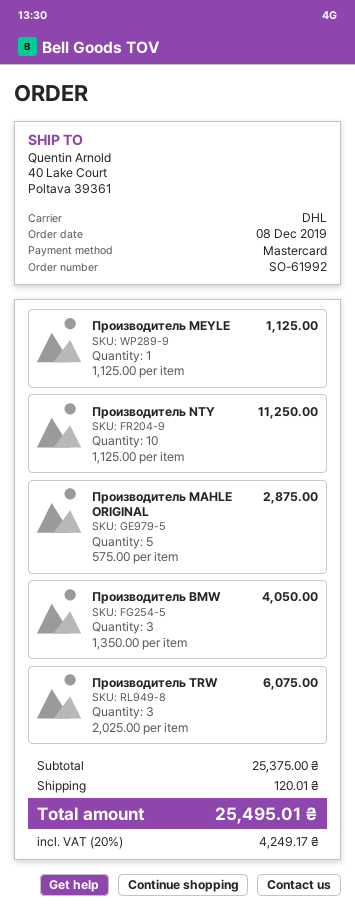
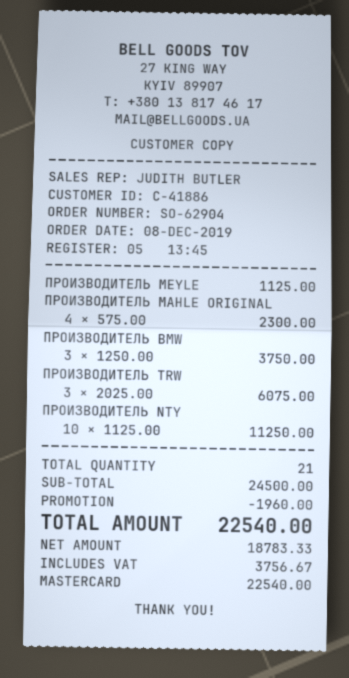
order number: SO-61992 -> SO-62904
Производитель MAHLE ORIGINAL: 5 x 575.00 = 2875.00 -> 4 x 575.00 = 2300.00
Производитель BMW: 3 x 1350.00 = 4050.00 -> 3 x 1250.00 = 3750.00
subtotal: 25375.00 -> 24500.00
discount: none -> 1960.00
shipping: 120.01 -> none
tax: 4249.17 -> 3756.67
total: 25495.01 -> 22540.00

